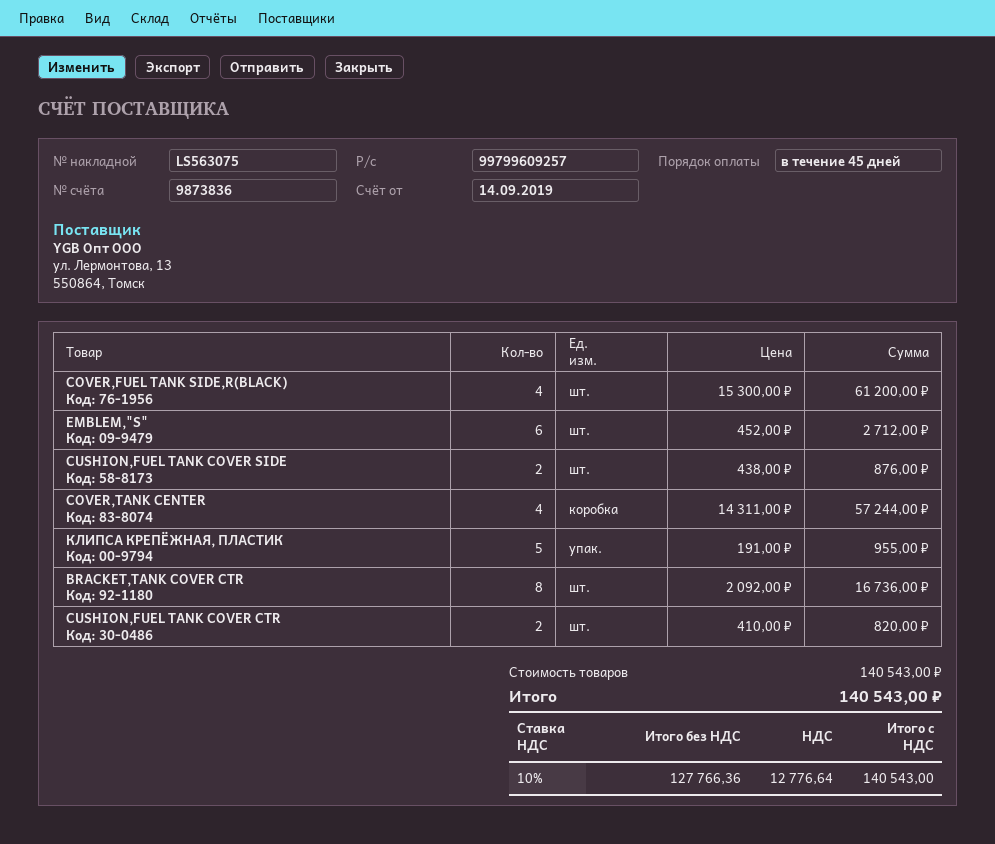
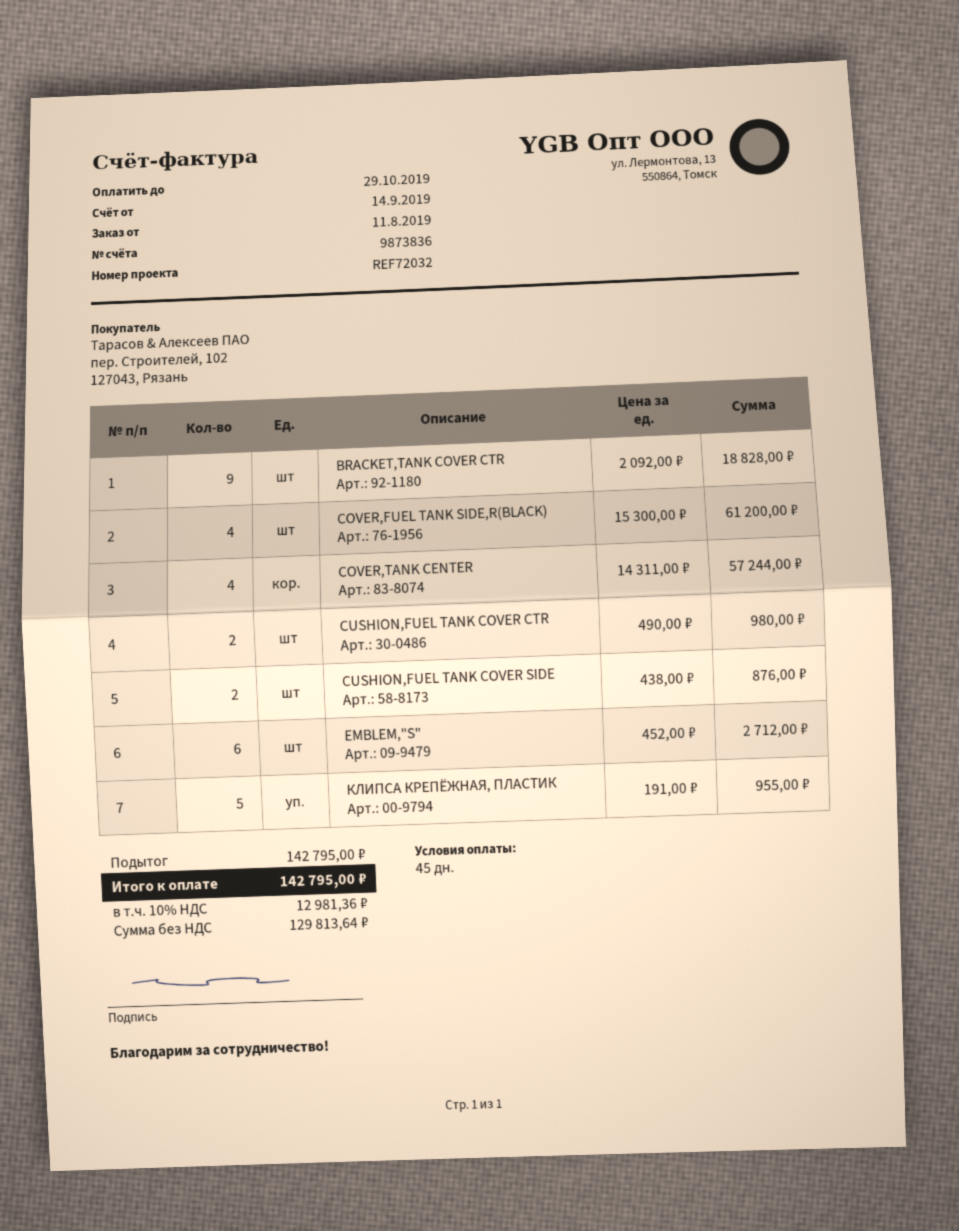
BRACKET,TANK COVER CTR: 8 x 2092.00 = 16736.00 -> 9 x 2092.00 = 18828.00
CUSHION,FUEL TANK COVER CTR: 2 x 410.00 = 820.00 -> 2 x 490.00 = 980.00
subtotal: 140543.00 -> 142795.00
net: 127766.36 -> 129813.64
tax: 10% = 12776.64 -> 10% = 12981.36
total: 140543.00 -> 142795.00

